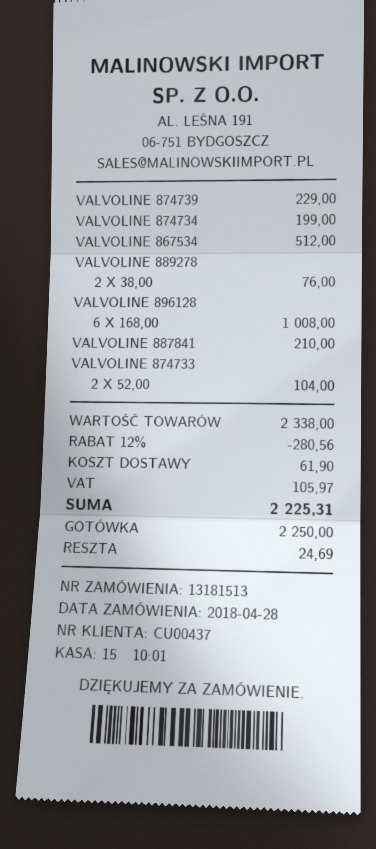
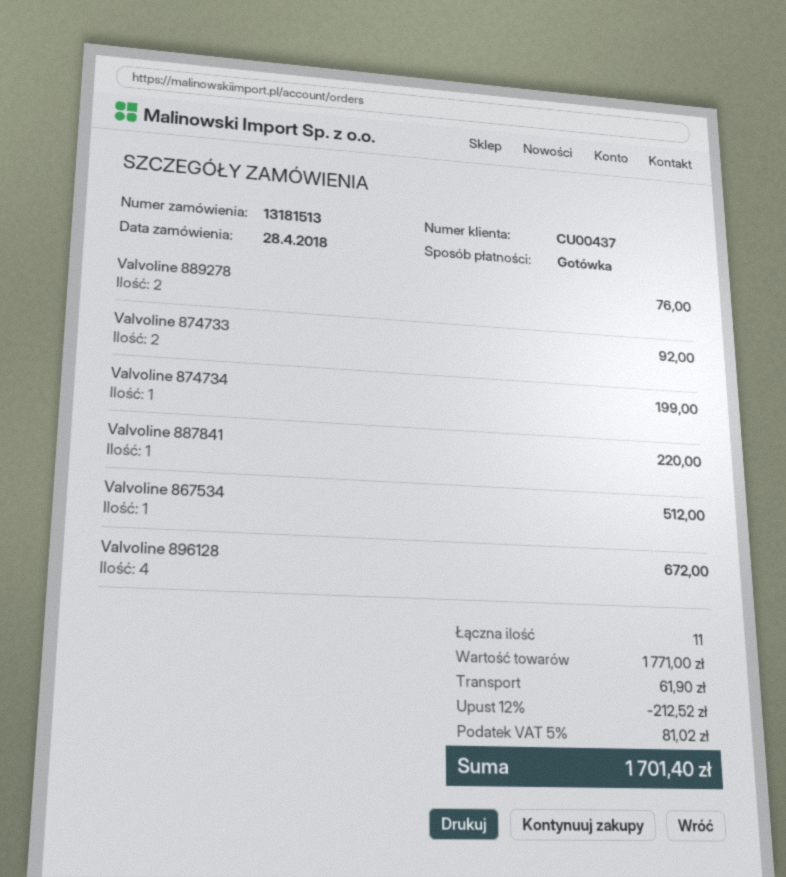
VALVOLINE 874739: 1 for 229.00 -> none
VALVOLINE 896128: 6 for 1008.00 -> 4 for 672.00
VALVOLINE 887841: 1 for 210.00 -> 1 for 220.00
VALVOLINE 874733: 2 for 104.00 -> 2 for 92.00
subtotal: 2338.00 -> 1771.00
discount: 12% = 280.56 -> 12% = 212.52
tax: 105.97 -> 81.02
total: 2225.31 -> 1701.40

